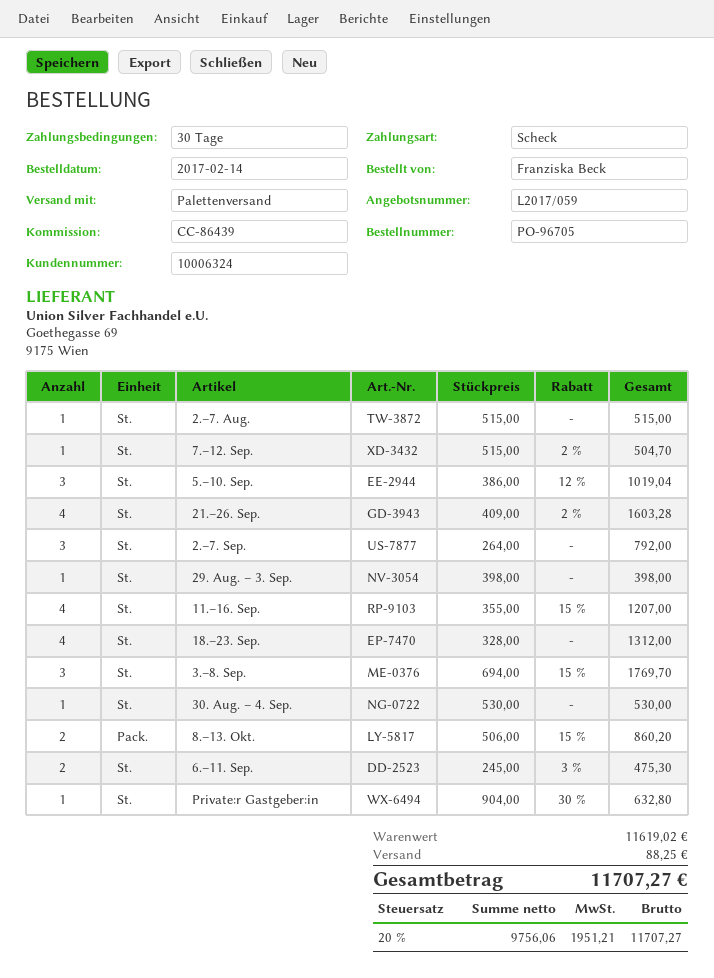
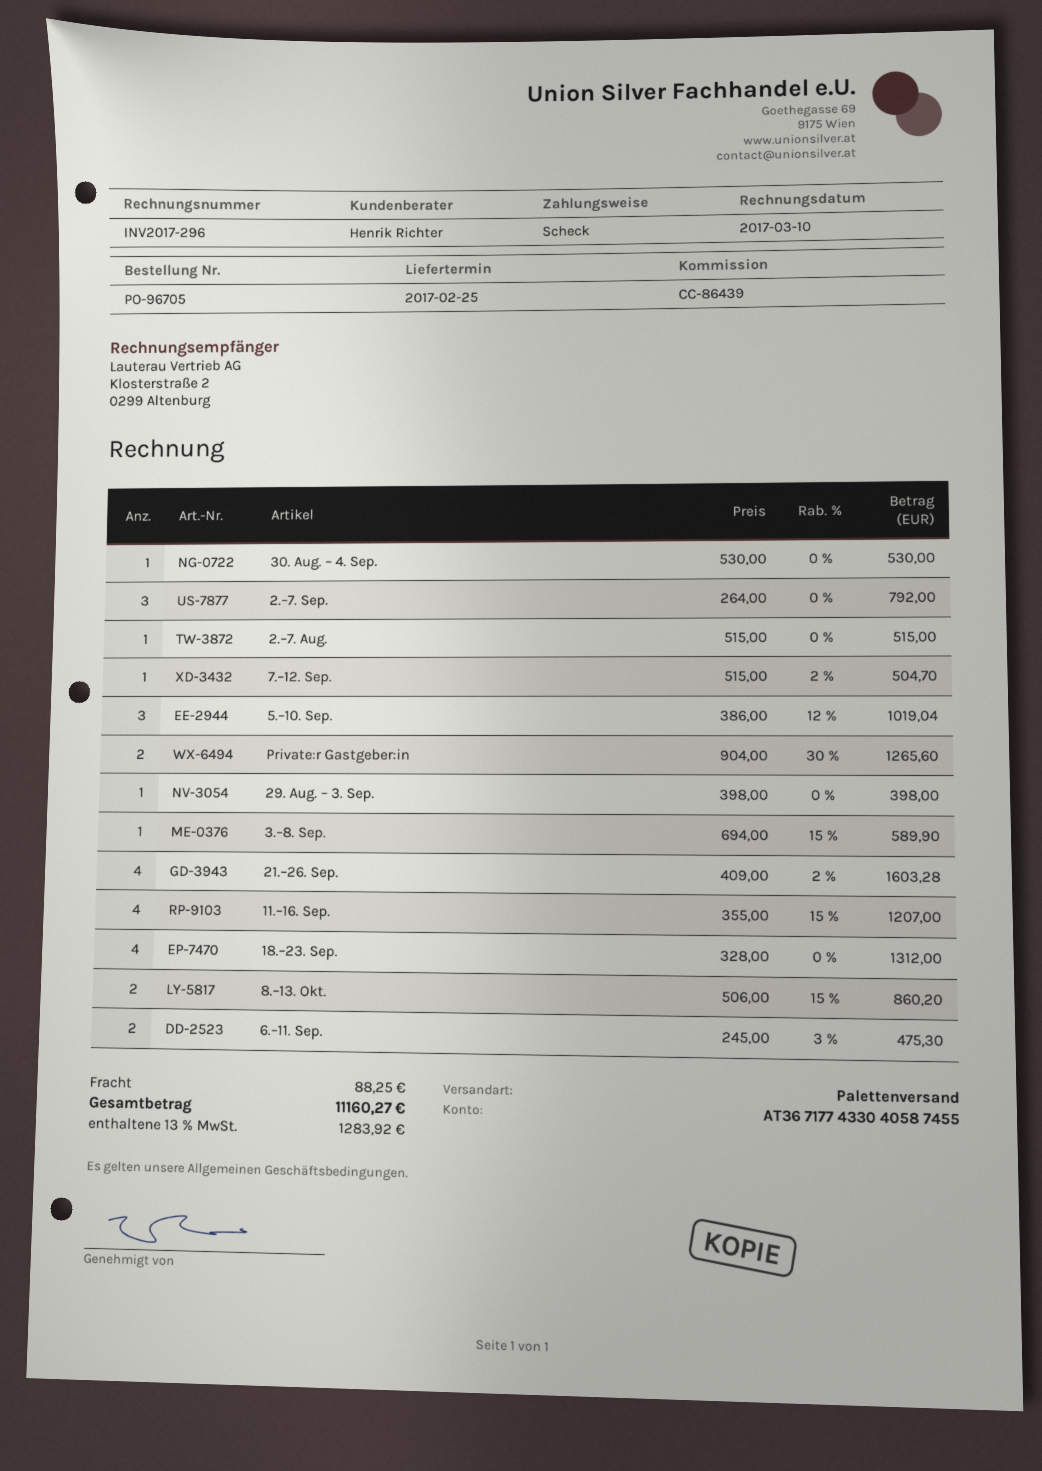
3.–8. Sep.: 3 x 694.00 - 15% = 1769.70 -> 1 x 694.00 - 15% = 589.90
Private:r Gastgeber:in: 1 x 904.00 - 30% = 632.80 -> 2 x 904.00 - 30% = 1265.60
tax: 20% = 1951.21 -> 13% = 1283.92
total: 11707.27 -> 11160.27

